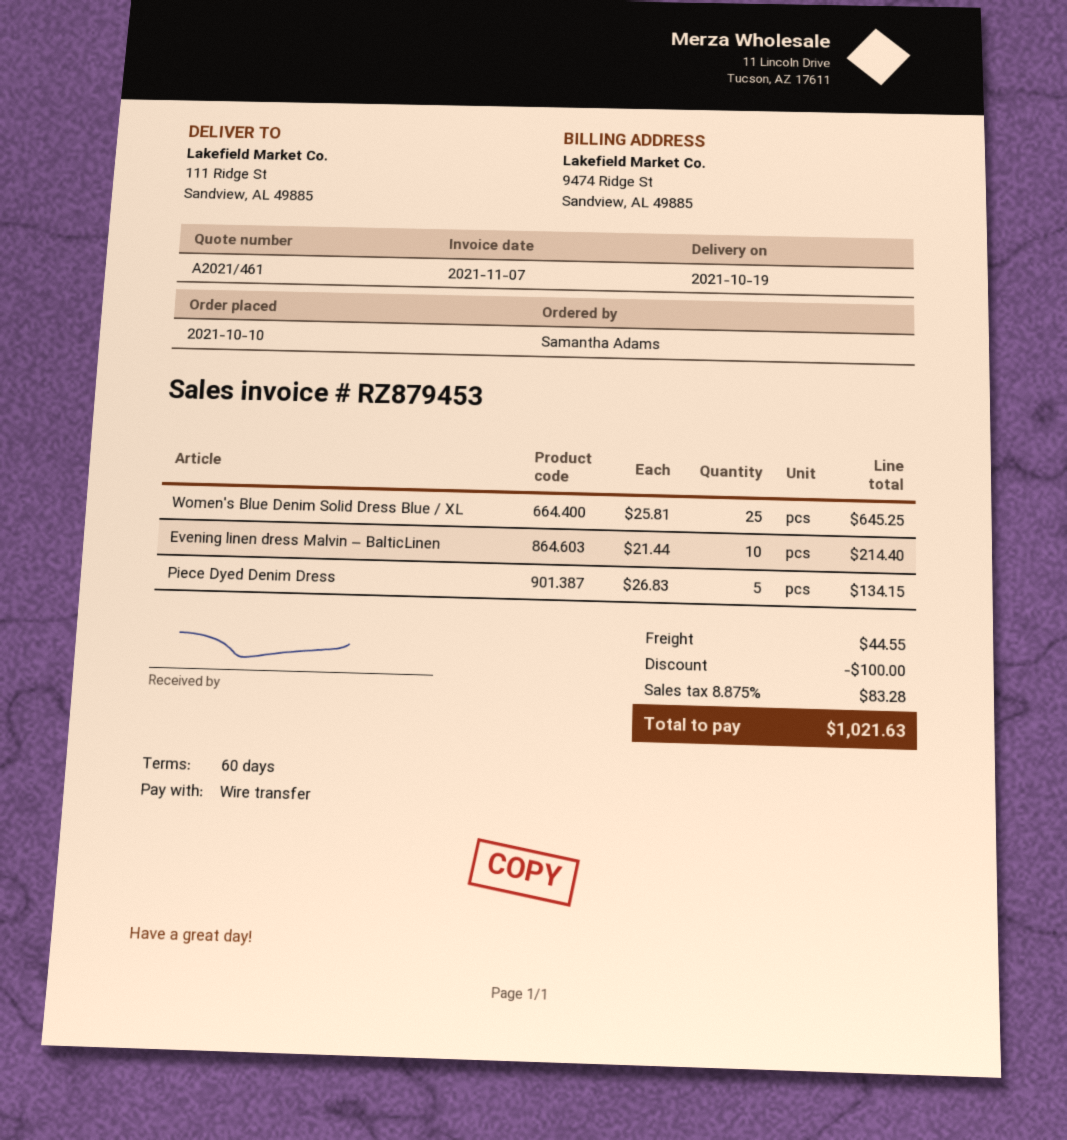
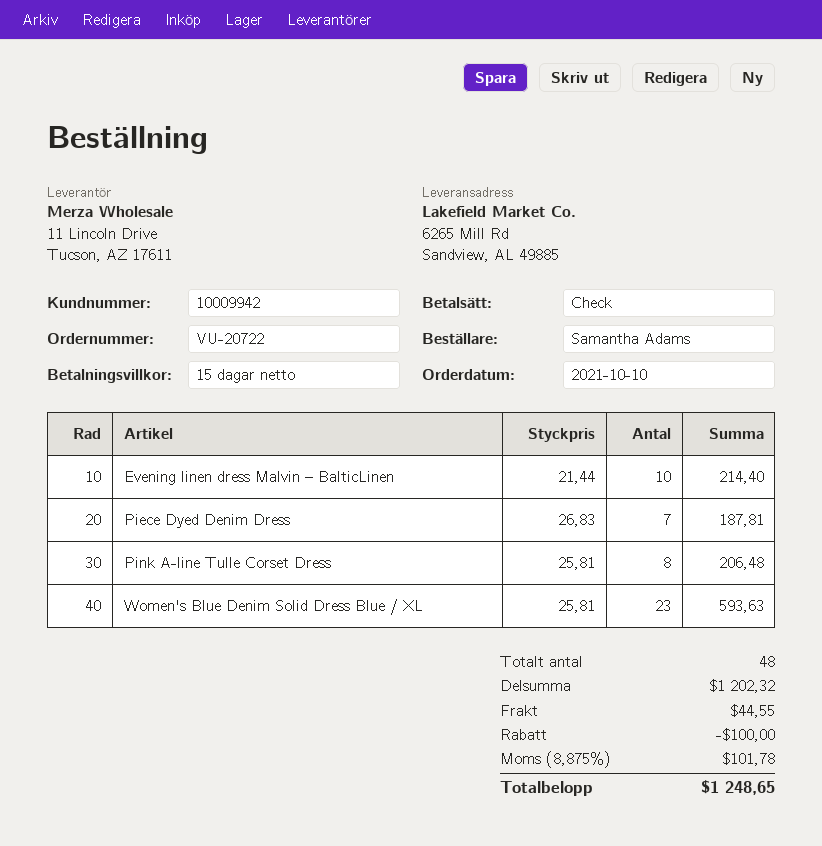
payment terms: 60 days -> 15 days
payment method: bank transfer -> cheque
ship to: 111 Ridge St, Sandview, AL 49885 -> 6265 Mill Rd, Sandview, AL 49885
Women's Blue Denim Solid Dress Blue / XL: 25 x 25.81 = 645.25 -> 23 x 25.81 = 593.63
Piece Dyed Denim Dress: 5 x 26.83 = 134.15 -> 7 x 26.83 = 187.81
Pink A-line Tulle Corset Dress: none -> 8 x 25.81 = 206.48
tax: 8.875% = 83.28 -> 8.875% = 101.78
total: 1021.63 -> 1248.65

